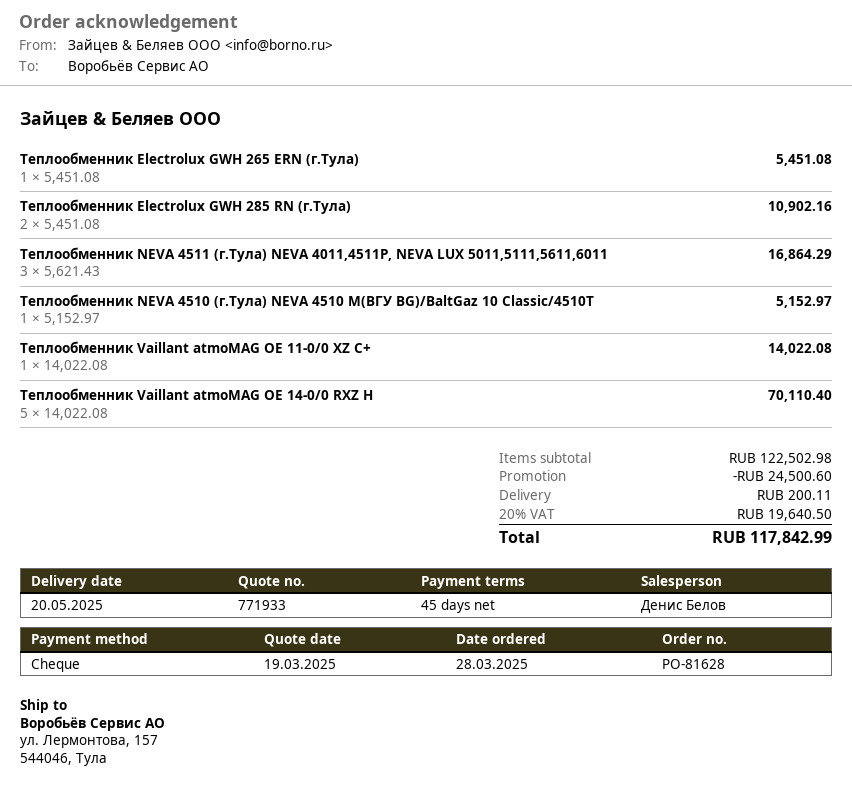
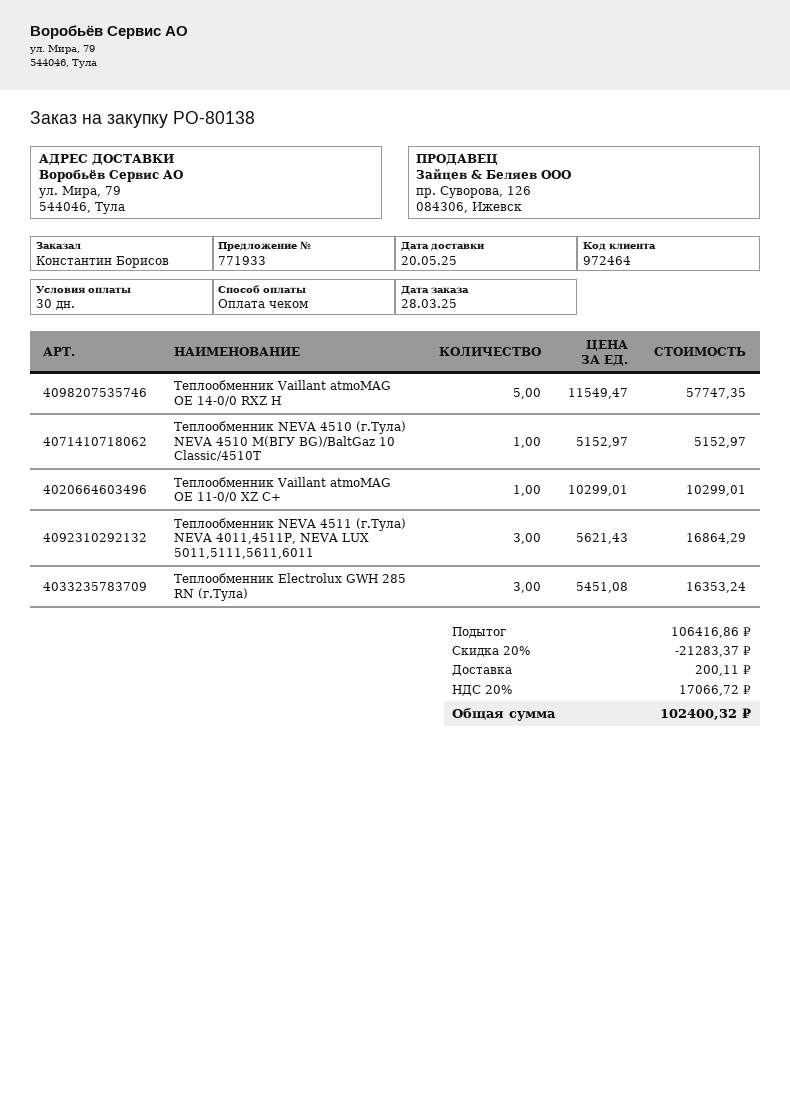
order number: PO-81628 -> PO-80138
payment terms: 45 days -> 30 days
ship to: ул. Лермонтова, 157, 544046, Тула -> ул. Мира, 79, 544046, Тула
Теплообменник Electrolux GWH 265 ERN (г.Тула): 1 x 5451.08 = 5451.08 -> none
Теплообменник Electrolux GWH 285 RN (г.Тула): 2 x 5451.08 = 10902.16 -> 3 x 5451.08 = 16353.24
Теплообменник Vaillant atmoMAG OE 11-0/0 XZ C+: 1 x 14022.08 = 14022.08 -> 1 x 10299.01 = 10299.01
Теплообменник Vaillant atmoMAG OE 14-0/0 RXZ H: 5 x 14022.08 = 70110.40 -> 5 x 11549.47 = 57747.35
subtotal: 122502.98 -> 106416.86
discount: 24500.60 -> 21283.37
tax: 20% = 19640.50 -> 20% = 17066.72
total: 117842.99 -> 102400.32

